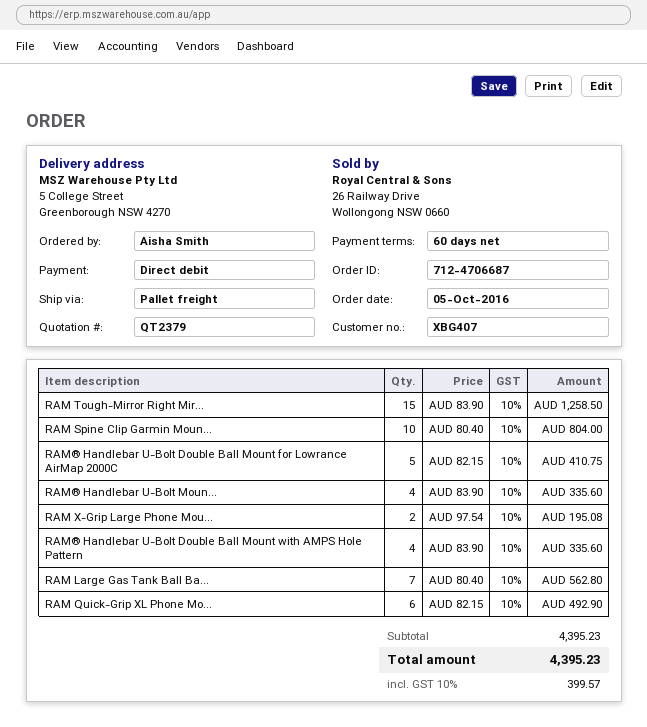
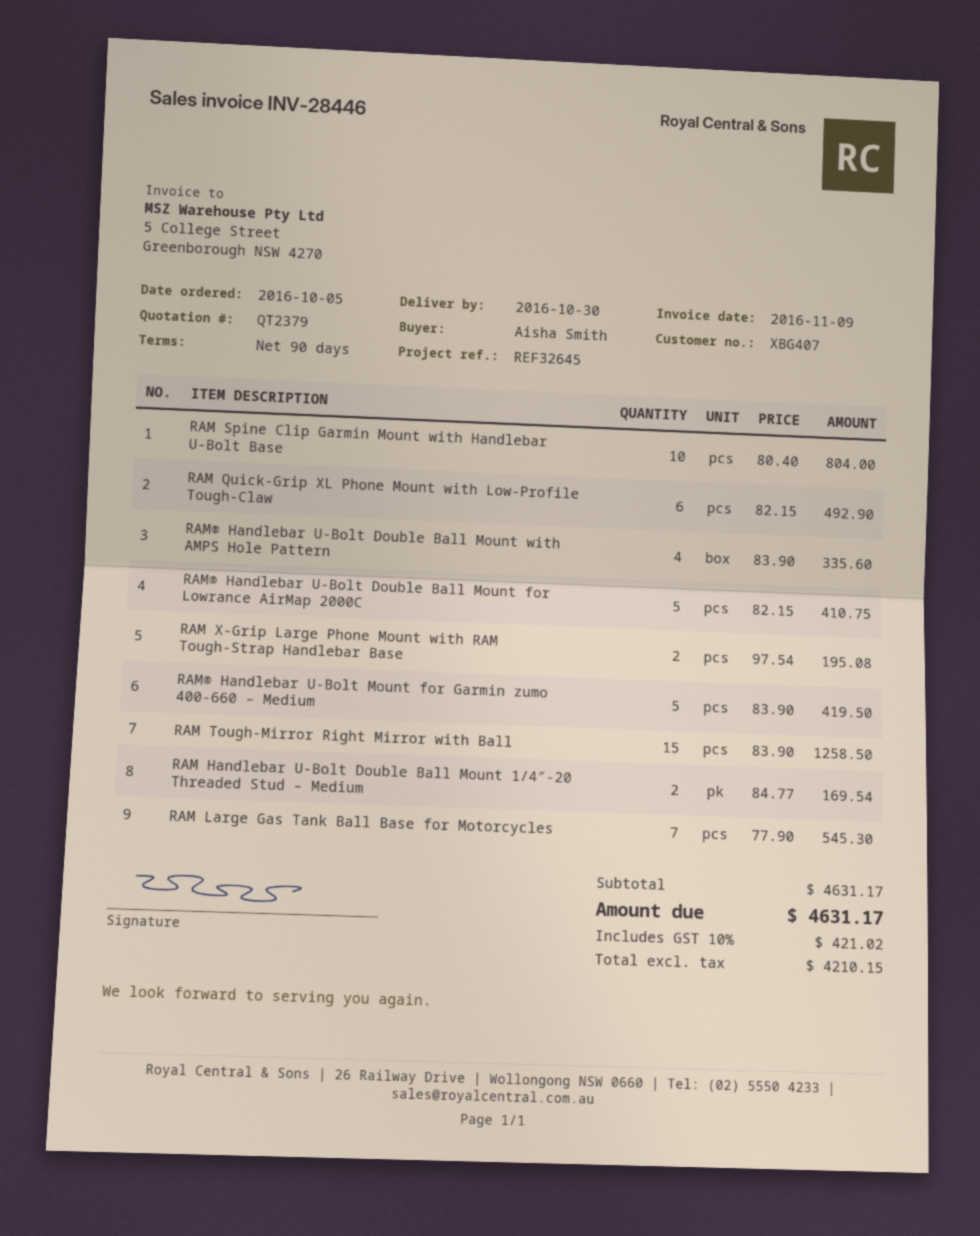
payment terms: 60 days -> 90 days
RAM® Handlebar U-Bolt Moun...: 4 x 83.90 = 335.60 -> 5 x 83.90 = 419.50
RAM Large Gas Tank Ball Ba...: 7 x 80.40 = 562.80 -> 7 x 77.90 = 545.30
RAM Handlebar U-Bolt Double Ball Mount 1/4″-20 Threaded Stud – Medium: none -> 2 x 84.77 = 169.54
subtotal: 4395.23 -> 4631.17
tax: 10% = 399.57 -> 10% = 421.02
total: 4395.23 -> 4631.17

